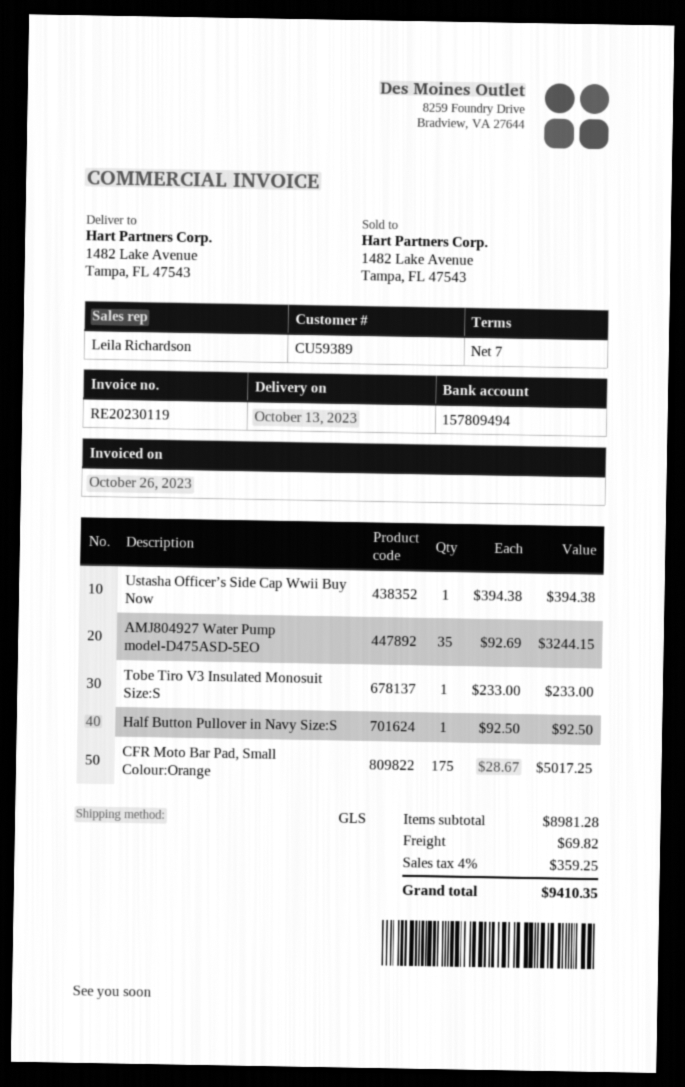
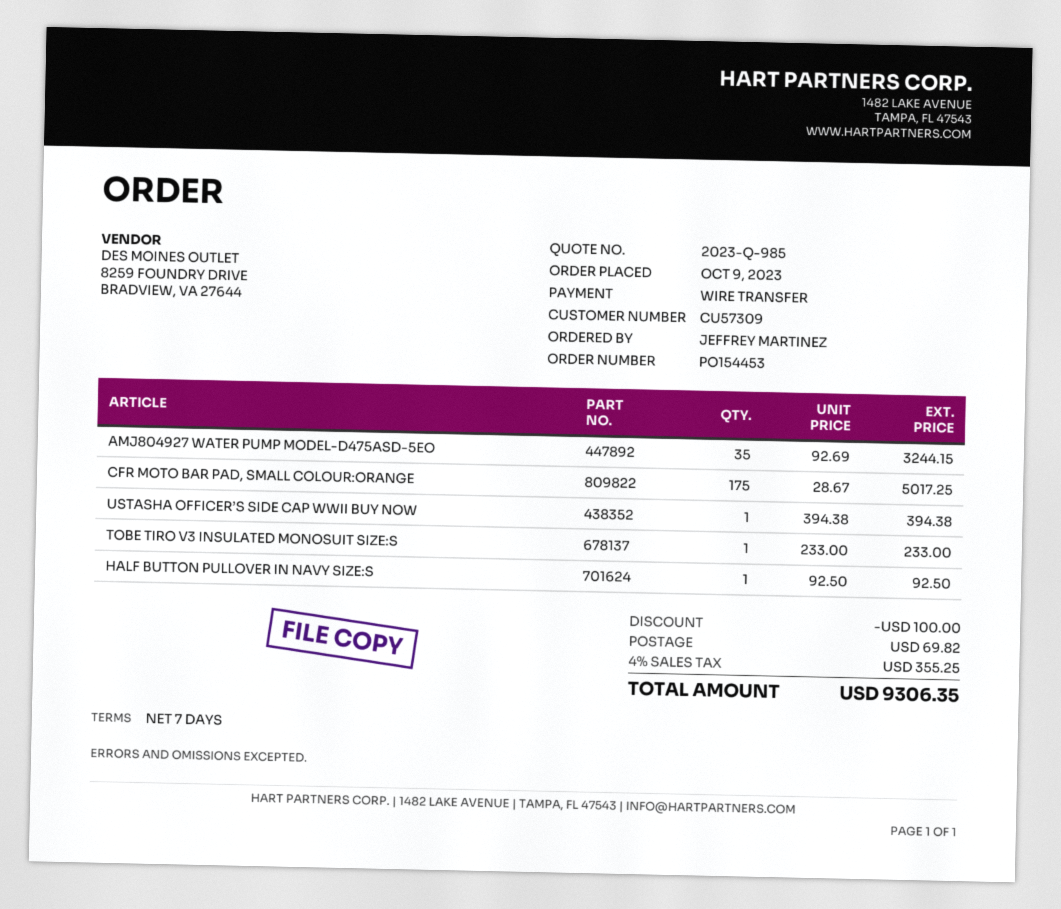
customer number: CU59389 -> CU57309
discount: none -> 100.00
tax: 4% = 359.25 -> 4% = 355.25
total: 9410.35 -> 9306.35

